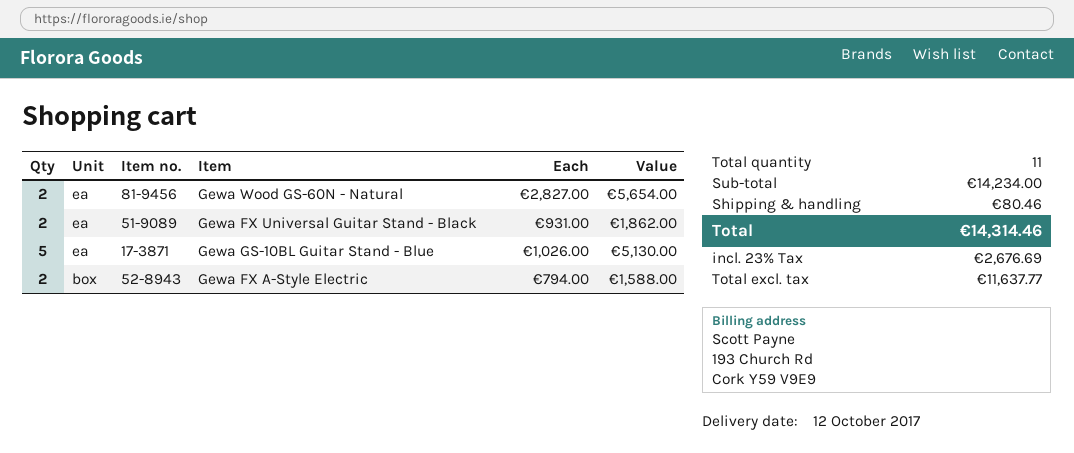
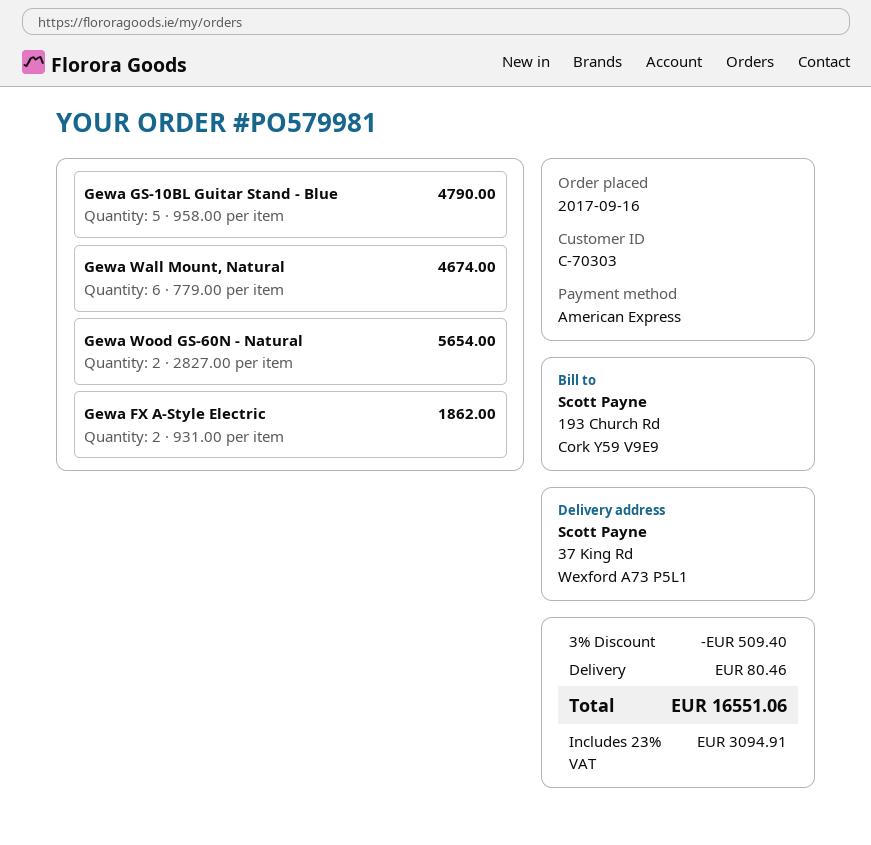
Gewa FX Universal Guitar Stand - Black: 2 x 931.00 = 1862.00 -> none
Gewa GS-10BL Guitar Stand - Blue: 5 x 1026.00 = 5130.00 -> 5 x 958.00 = 4790.00
Gewa FX A-Style Electric: 2 x 794.00 = 1588.00 -> 2 x 931.00 = 1862.00
Gewa Wall Mount, Natural: none -> 6 x 779.00 = 4674.00
discount: none -> 3% = 509.40
tax: 23% = 2676.69 -> 23% = 3094.91
total: 14314.46 -> 16551.06

